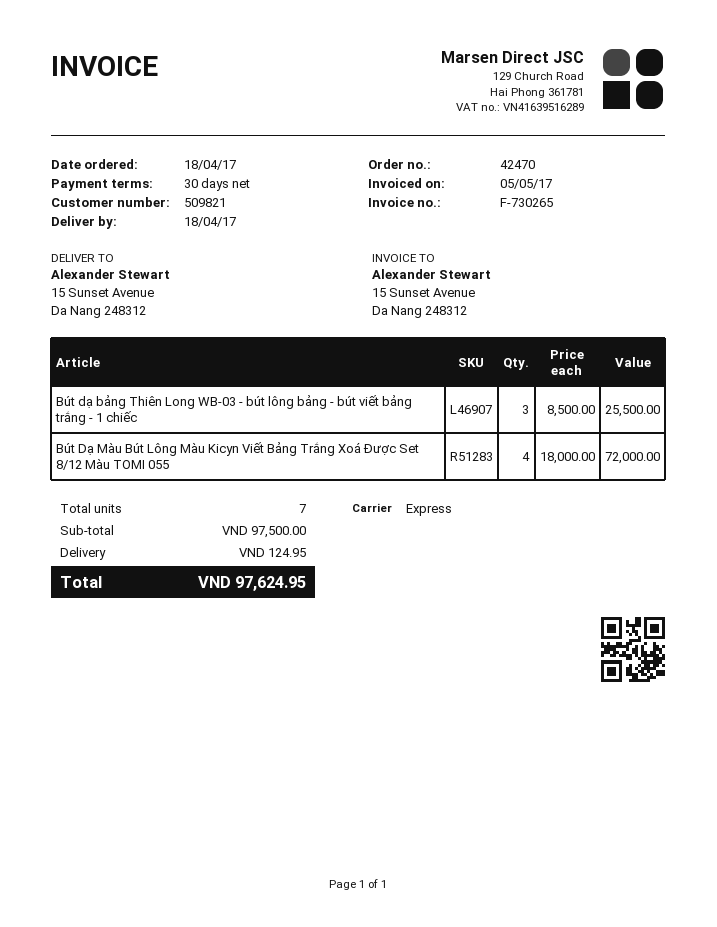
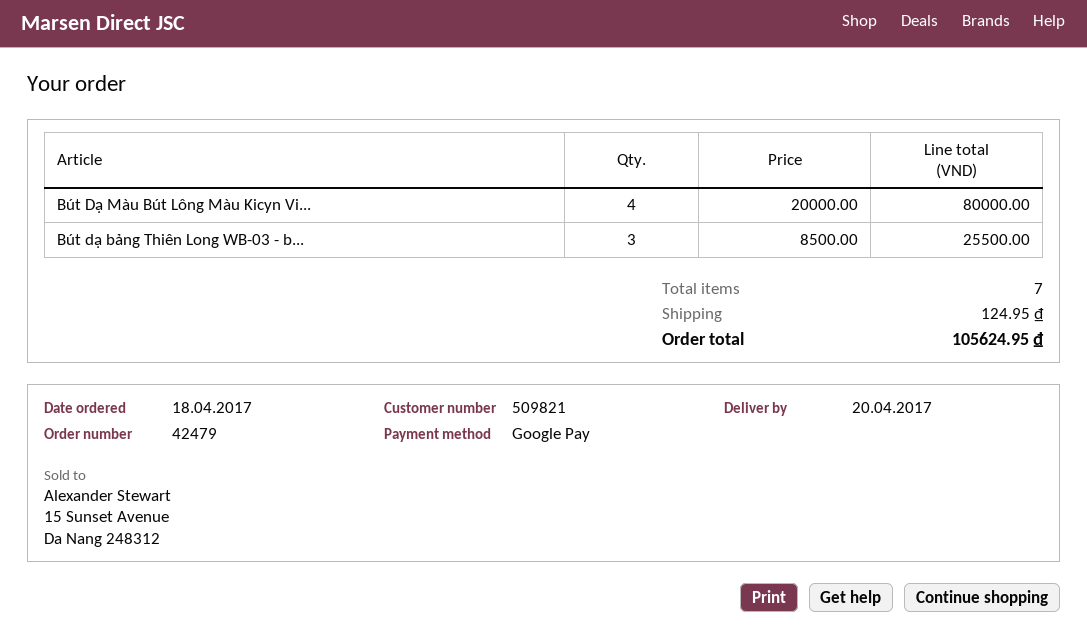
order number: 42470 -> 42479
delivery date: 2017-04-18 -> 2017-04-20
Bút Dạ Màu Bút Lông Màu Kicyn Viết Bảng Trắng Xoá Được Set 8/12 Màu TOMI 055: 4 x 18000.00 = 72000.00 -> 4 x 20000.00 = 80000.00
total: 97624.95 -> 105624.95

